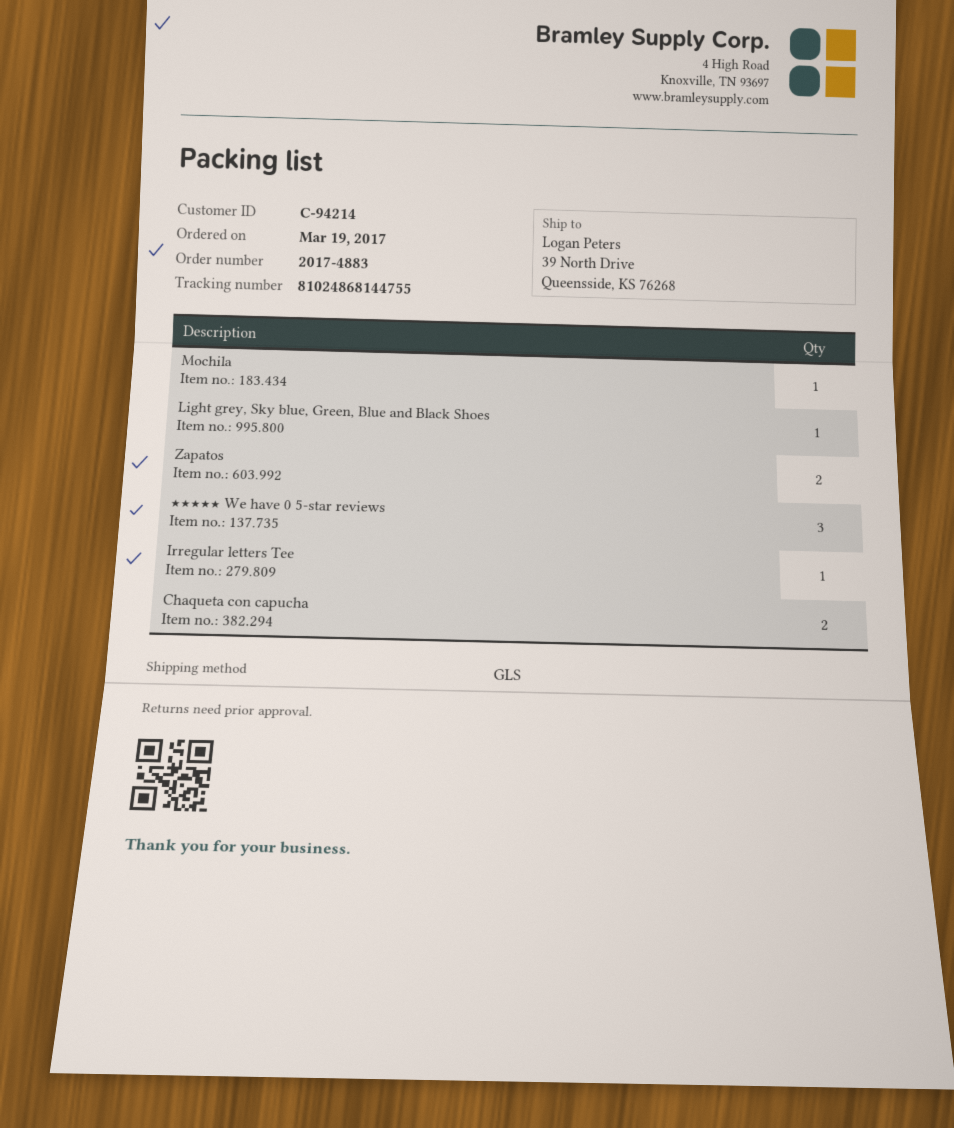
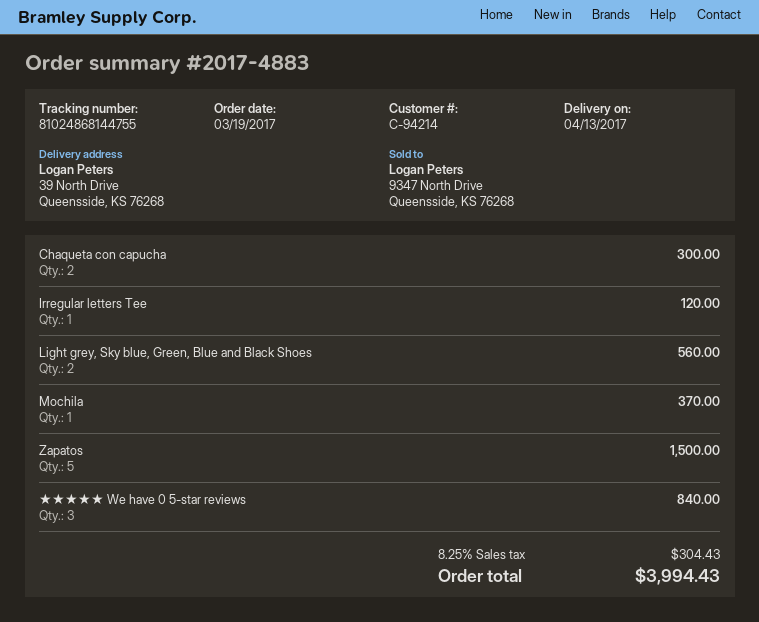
Light grey, Sky blue, Green, Blue and Black Shoes: 1 -> 2
Zapatos: 2 -> 5

